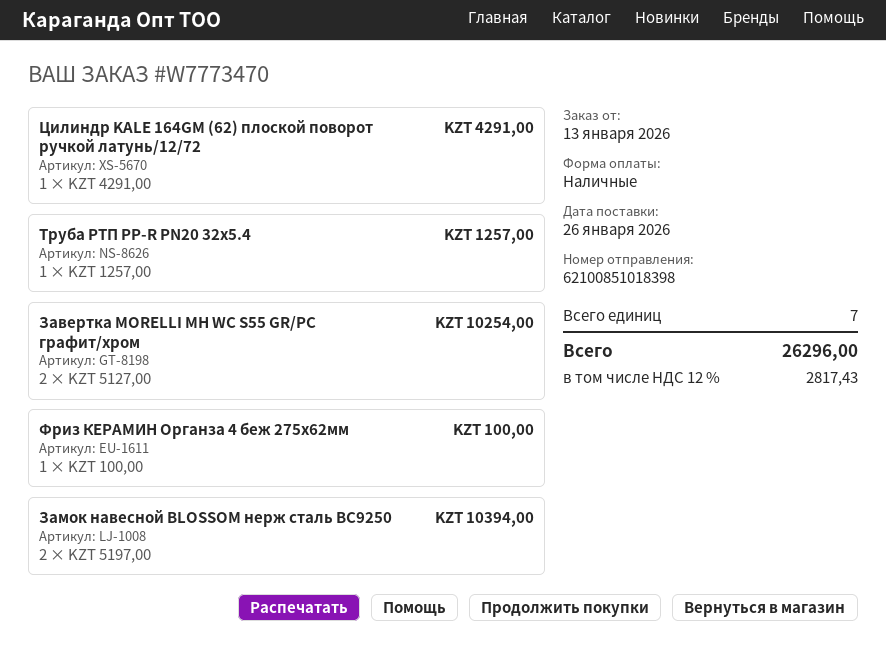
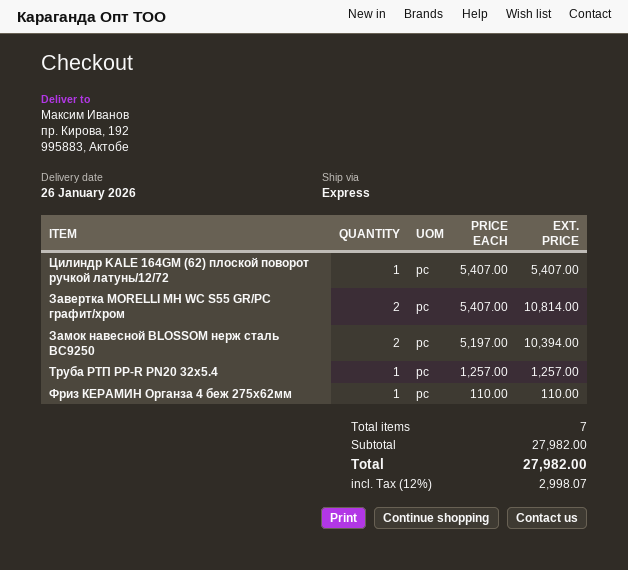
Цилиндр KALE 164GM (62) плоской поворот ручкой латунь/12/72: 1 x 4291.00 = 4291.00 -> 1 x 5407.00 = 5407.00
Завертка MORELLI MH WC S55 GR/PC графит/хром: 2 x 5127.00 = 10254.00 -> 2 x 5407.00 = 10814.00
Фриз КЕРАМИН Органза 4 беж 275x62мм: 1 x 100.00 = 100.00 -> 1 x 110.00 = 110.00
tax: 12% = 2817.43 -> 12% = 2998.07
total: 26296.00 -> 27982.00

